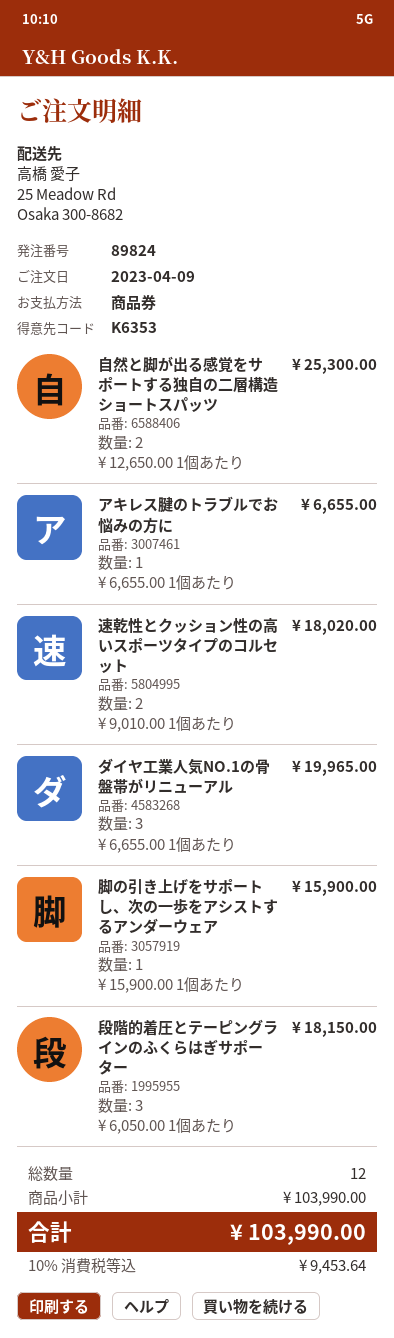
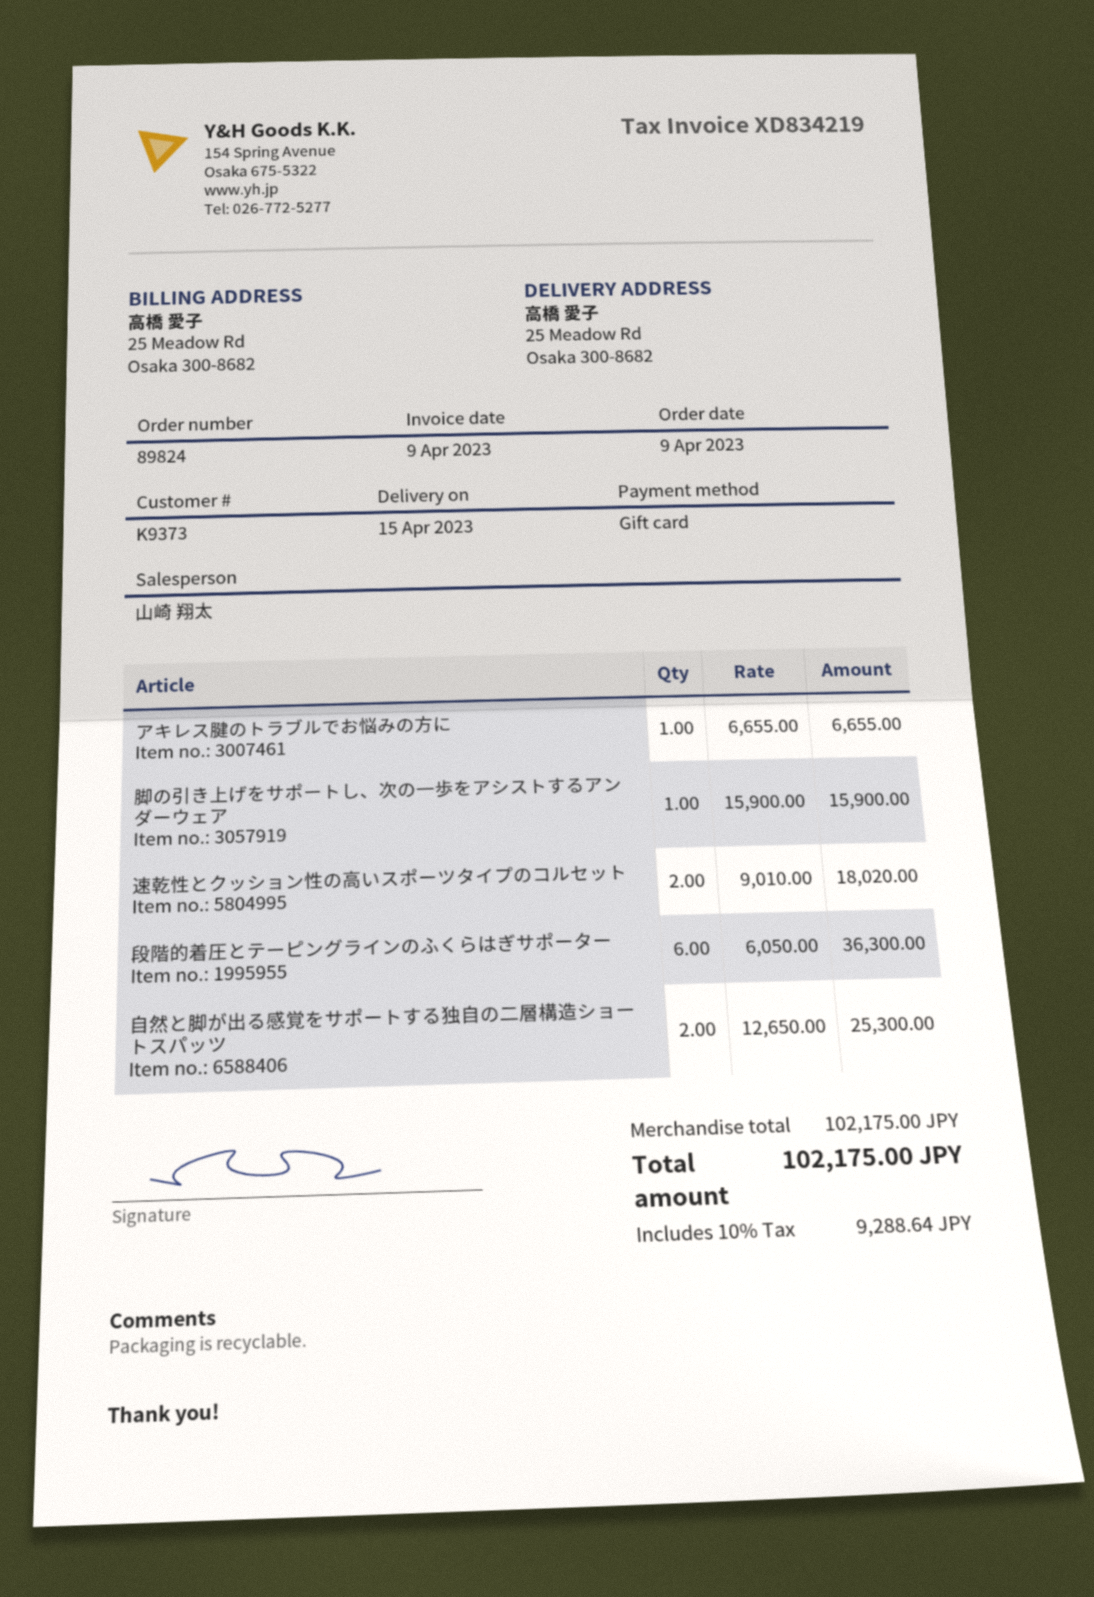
customer number: K6353 -> K9373
ダイヤ工業人気NO.1の骨盤帯がリニューアル: 3 x 6655.00 = 19965.00 -> none
段階的着圧とテーピングラインのふくらはぎサポーター: 3 x 6050.00 = 18150.00 -> 6 x 6050.00 = 36300.00
subtotal: 103990.00 -> 102175.00
tax: 10% = 9453.64 -> 10% = 9288.64
total: 103990.00 -> 102175.00

